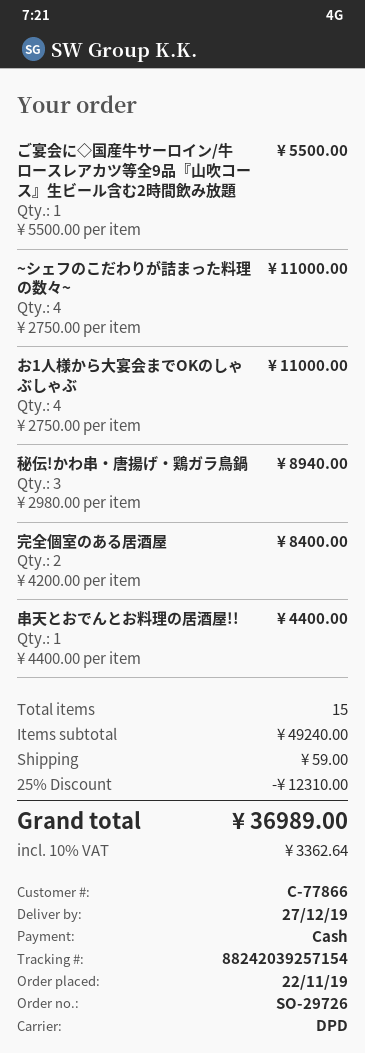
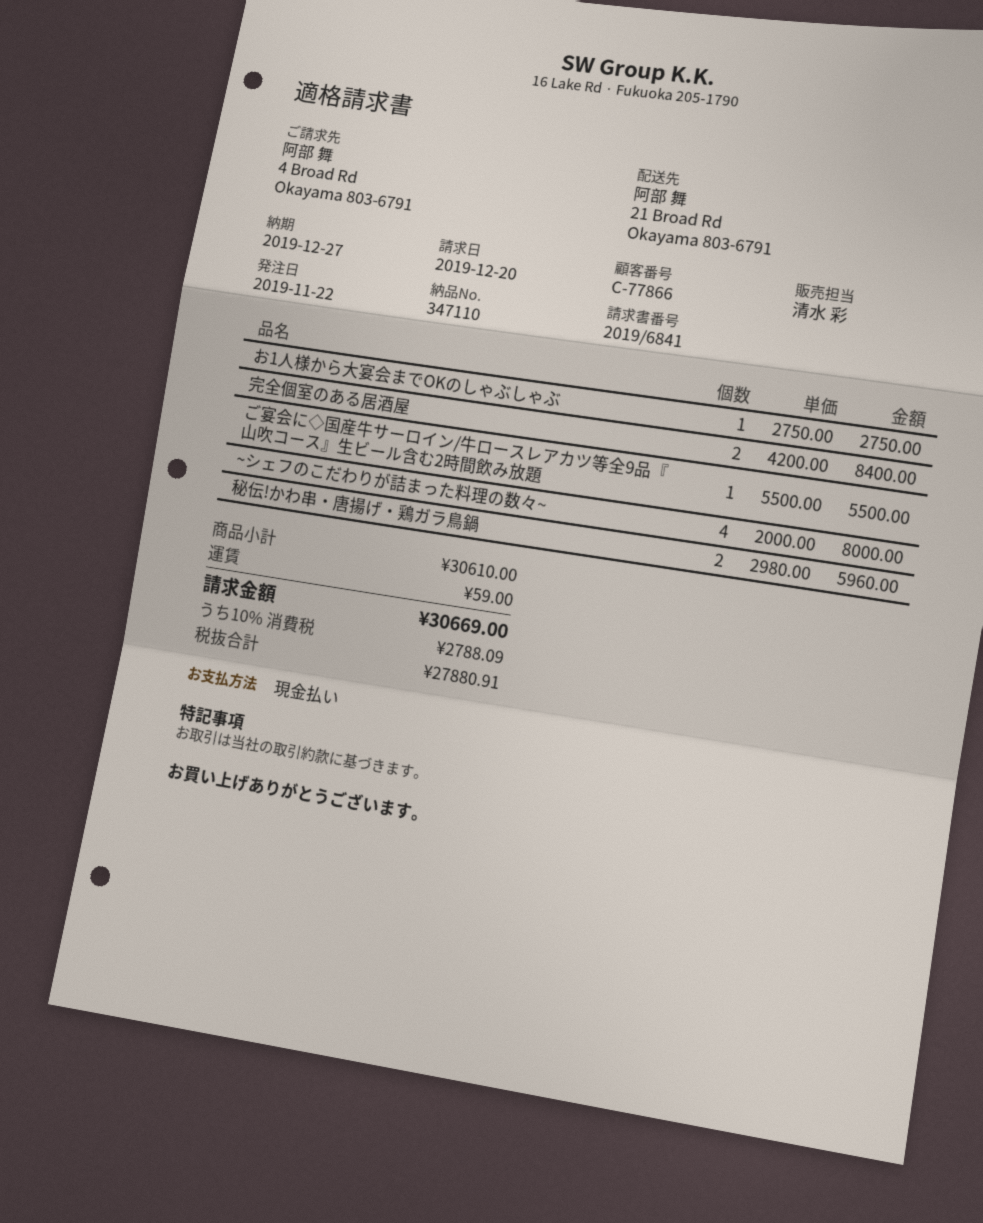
~シェフのこだわりが詰まった料理の数々~: 4 x 2750.00 = 11000.00 -> 4 x 2000.00 = 8000.00
お1人様から大宴会までOKのしゃぶしゃぶ: 4 x 2750.00 = 11000.00 -> 1 x 2750.00 = 2750.00
秘伝!かわ串・唐揚げ・鶏ガラ鳥鍋: 3 x 2980.00 = 8940.00 -> 2 x 2980.00 = 5960.00
串天とおでんとお料理の居酒屋!!: 1 x 4400.00 = 4400.00 -> none
subtotal: 49240.00 -> 30610.00
discount: 25% = 12310.00 -> none
tax: 10% = 3362.64 -> 10% = 2788.09
total: 36989.00 -> 30669.00

